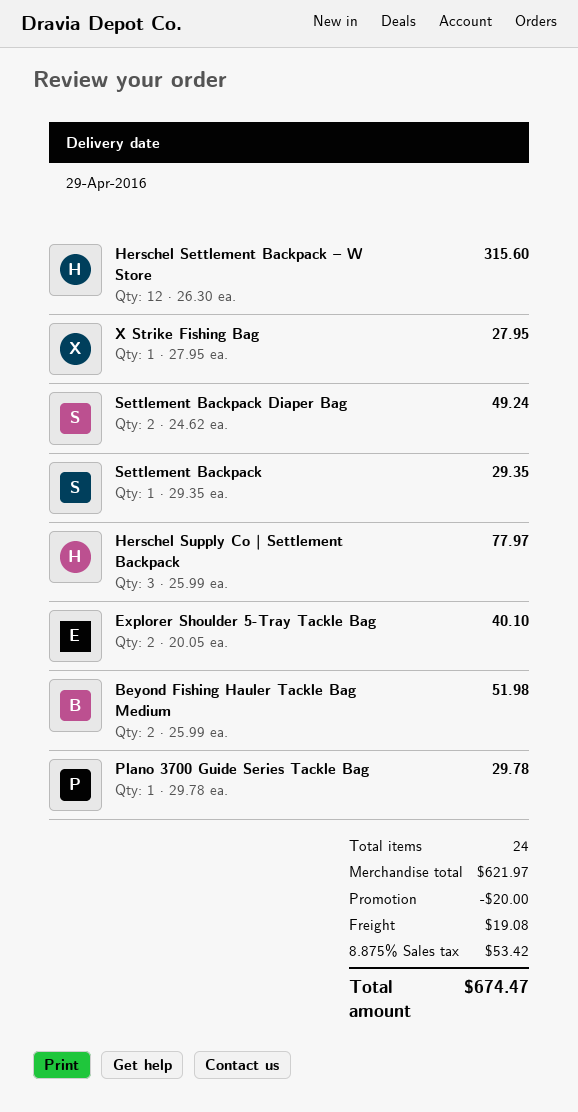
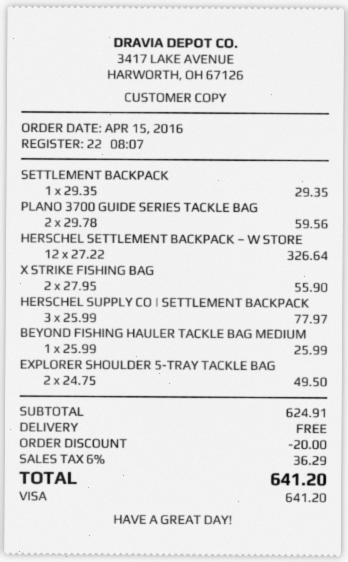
Herschel Settlement Backpack – W Store: 12 x 26.30 = 315.60 -> 12 x 27.22 = 326.64
X Strike Fishing Bag: 1 x 27.95 = 27.95 -> 2 x 27.95 = 55.90
Settlement Backpack Diaper Bag: 2 x 24.62 = 49.24 -> none
Explorer Shoulder 5-Tray Tackle Bag: 2 x 20.05 = 40.10 -> 2 x 24.75 = 49.50
Beyond Fishing Hauler Tackle Bag Medium: 2 x 25.99 = 51.98 -> 1 x 25.99 = 25.99
Plano 3700 Guide Series Tackle Bag: 1 x 29.78 = 29.78 -> 2 x 29.78 = 59.56
subtotal: 621.97 -> 624.91
shipping: 19.08 -> 0.00
tax: 8.875% = 53.42 -> 6% = 36.29
total: 674.47 -> 641.20

